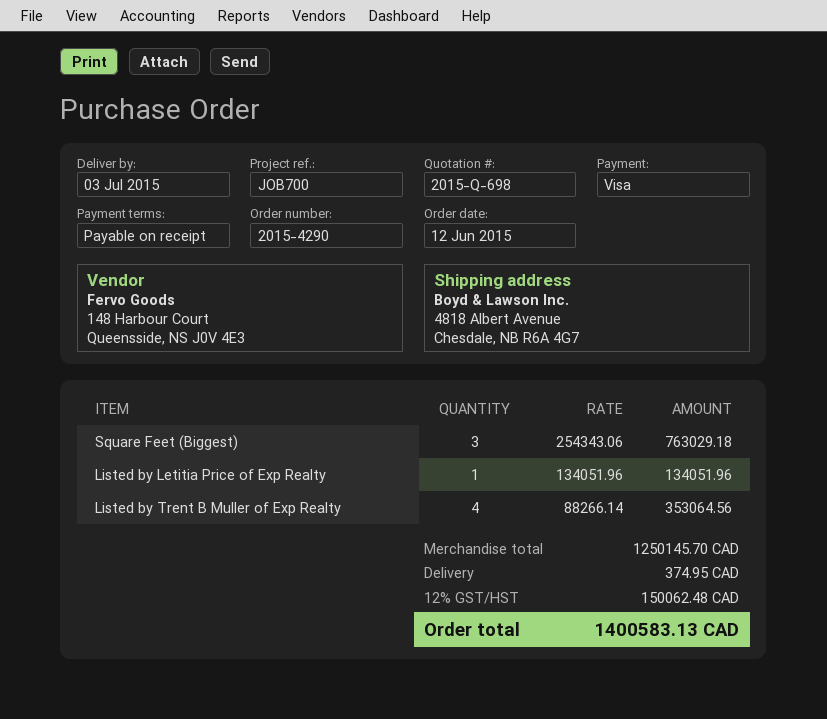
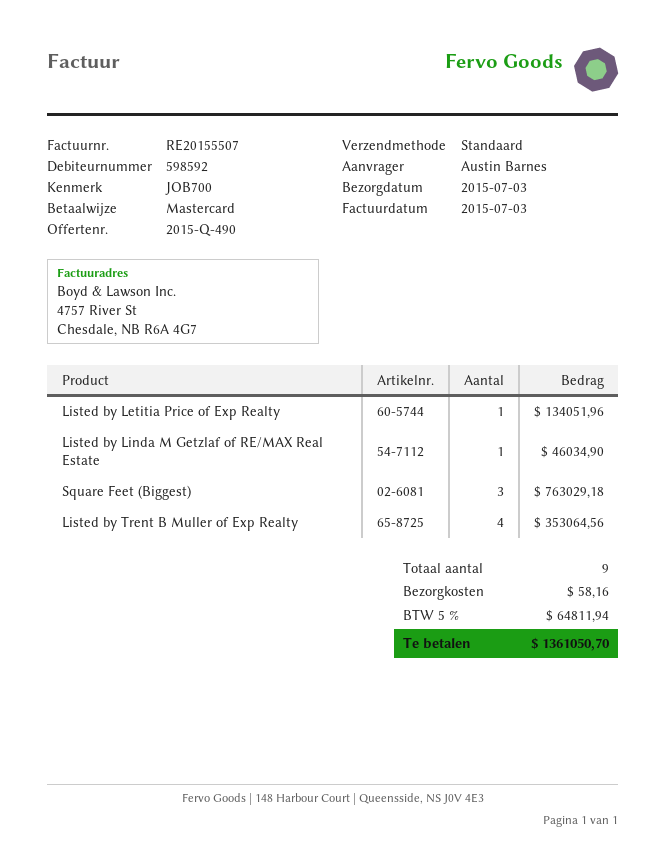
quote number: 2015-Q-698 -> 2015-Q-490
payment method: Visa -> Mastercard
Listed by Linda M Getzlaf of RE/MAX Real Estate: none -> 1 for 46034.90
shipping: 374.95 -> 58.16
tax: 12% = 150062.48 -> 5% = 64811.94
total: 1400583.13 -> 1361050.70

